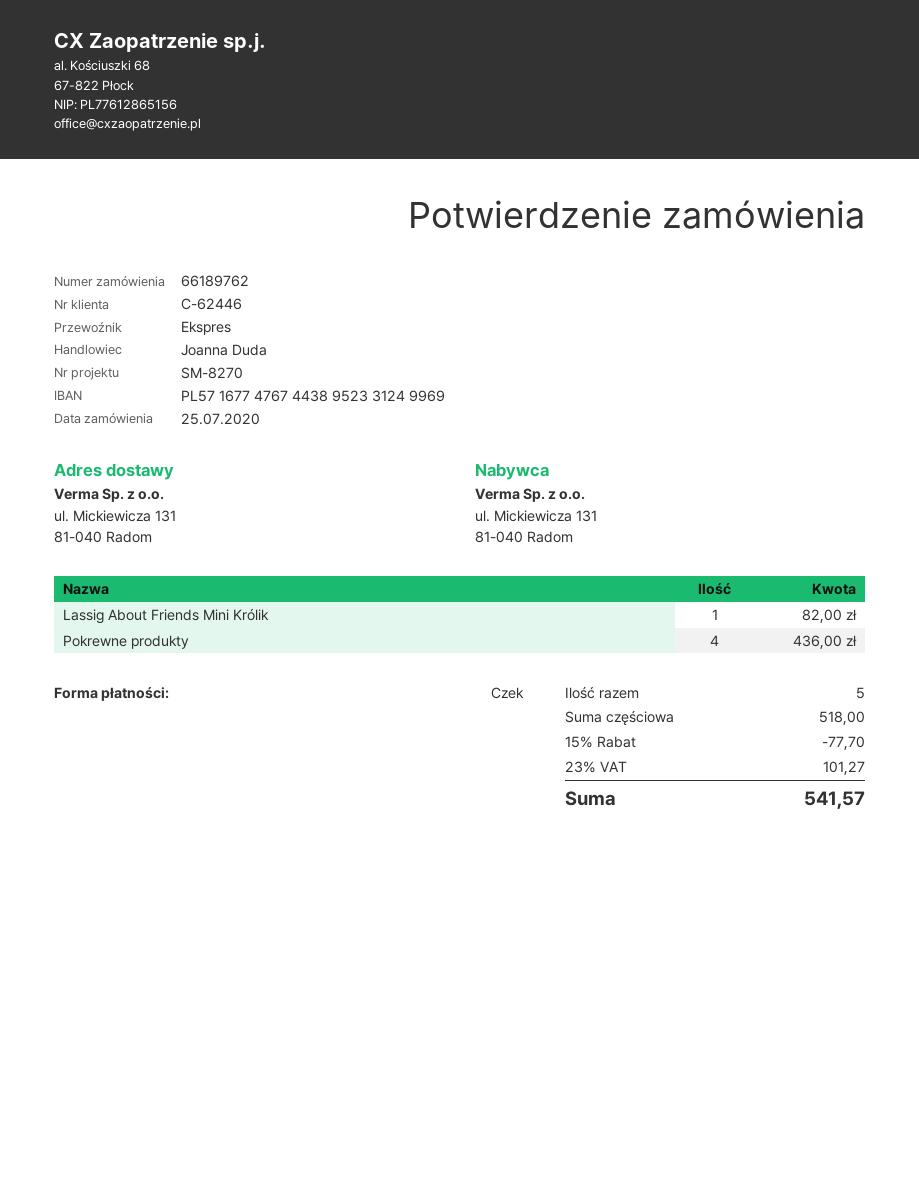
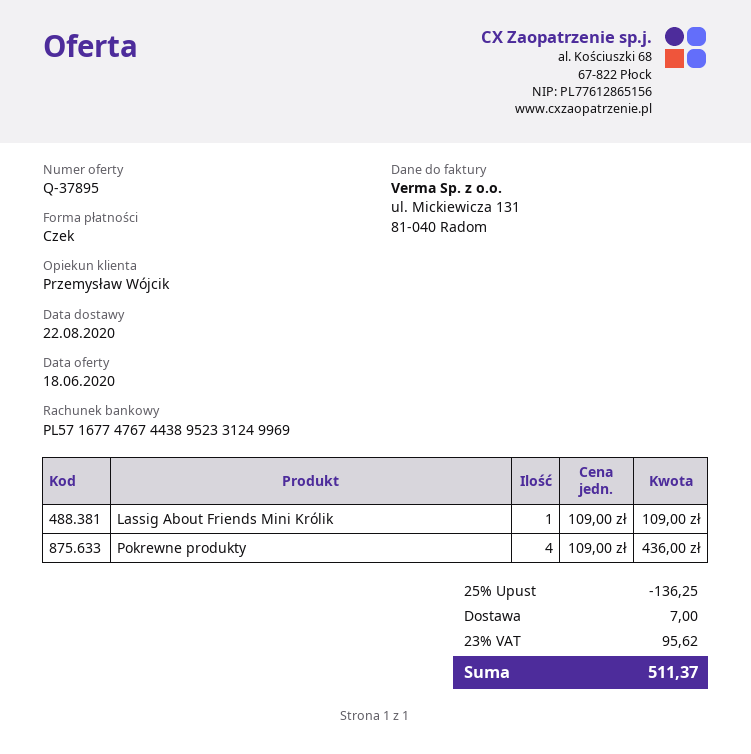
sales rep: Joanna Duda -> Przemysław Wójcik
Lassig About Friends Mini Królik: 1 for 82.00 -> 1 for 109.00
discount: 15% = 77.70 -> 25% = 136.25
shipping: none -> 7.00
tax: 23% = 101.27 -> 23% = 95.62
total: 541.57 -> 511.37

